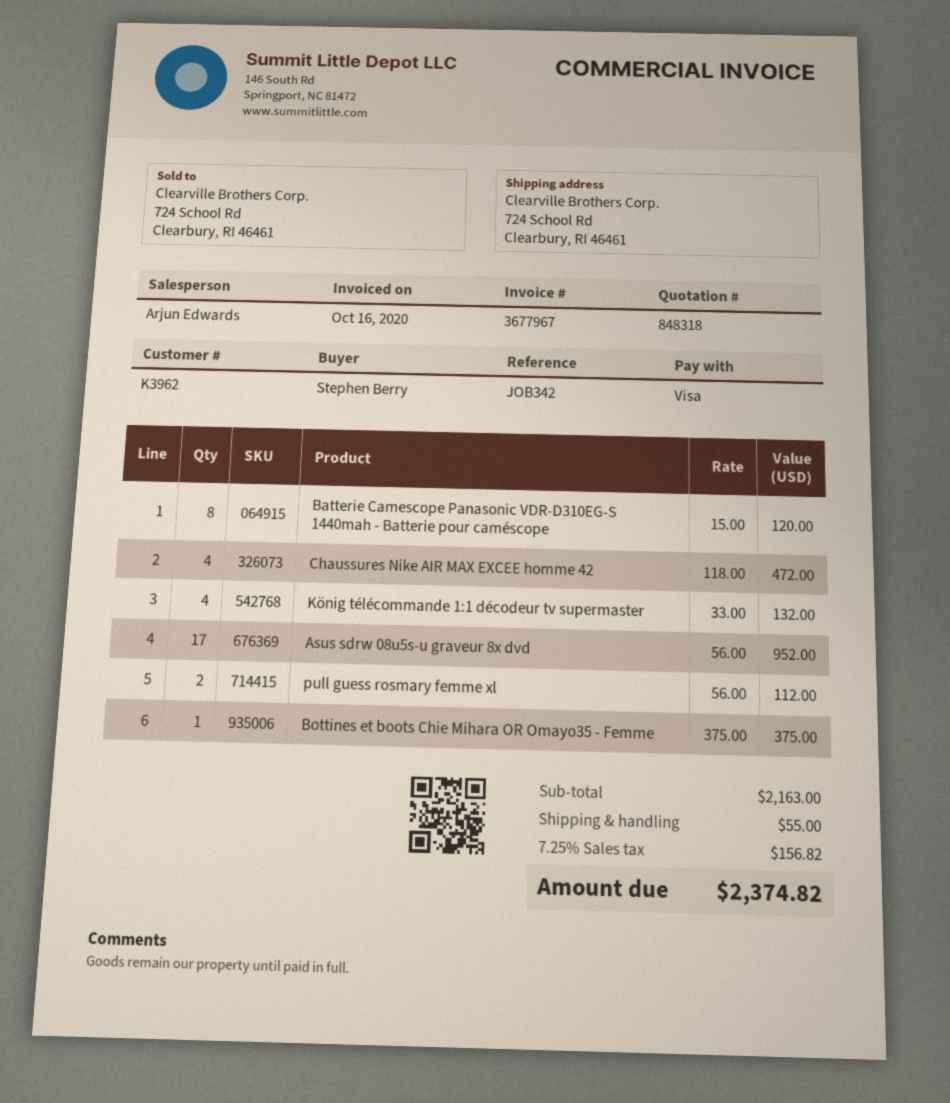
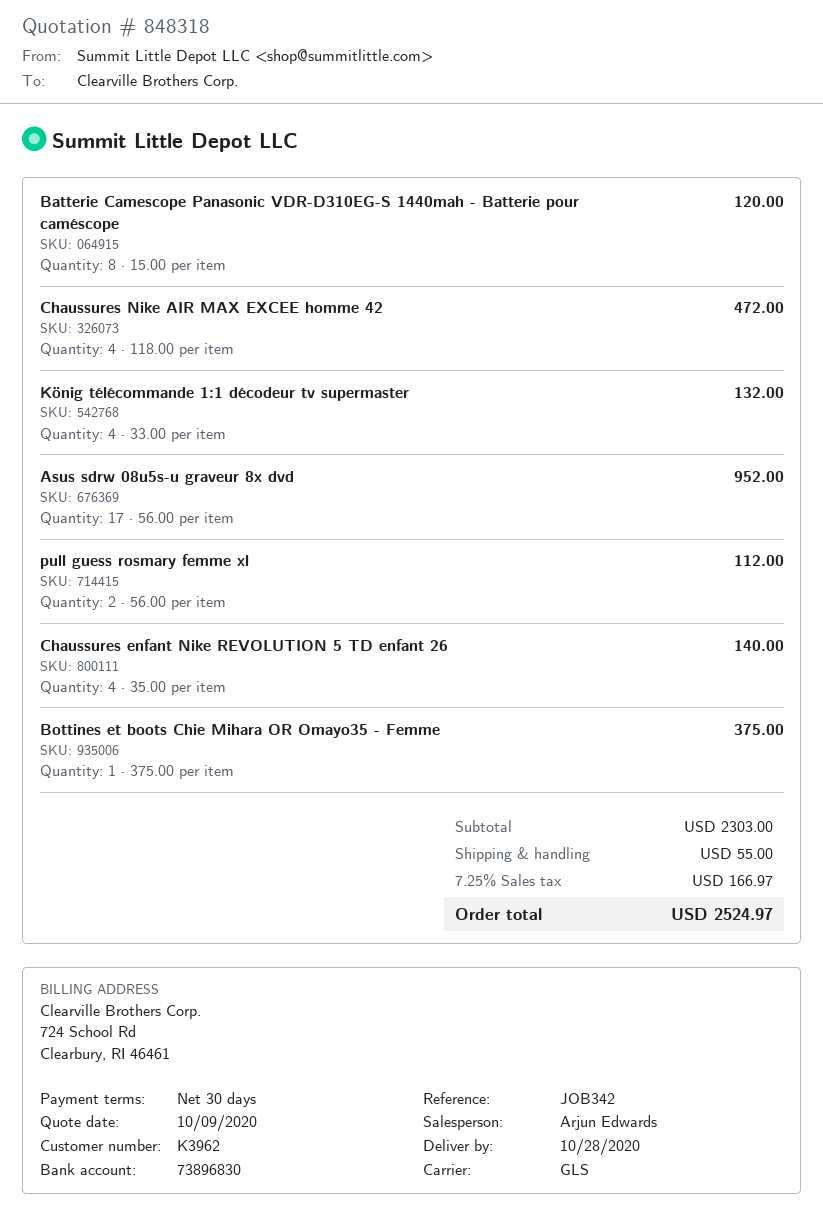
Chaussures enfant Nike REVOLUTION 5 TD enfant 26: none -> 4 x 35.00 = 140.00
subtotal: 2163.00 -> 2303.00
tax: 7.25% = 156.82 -> 7.25% = 166.97
total: 2374.82 -> 2524.97

